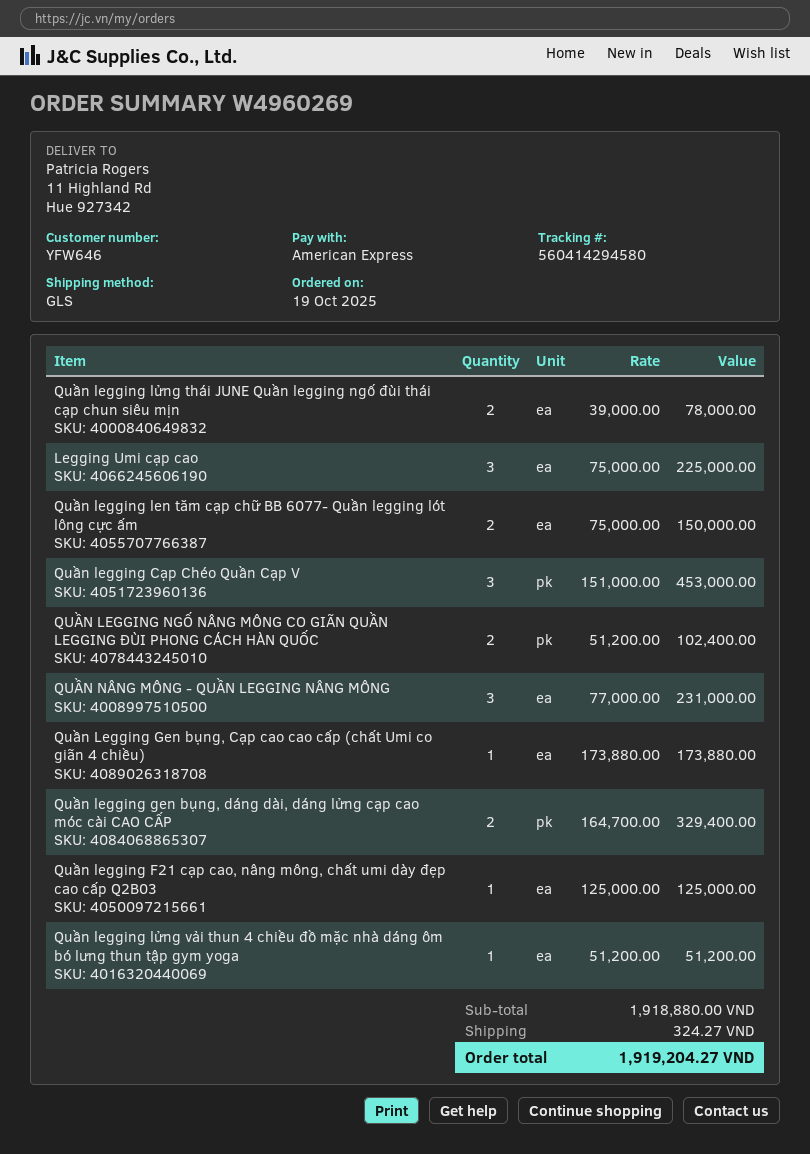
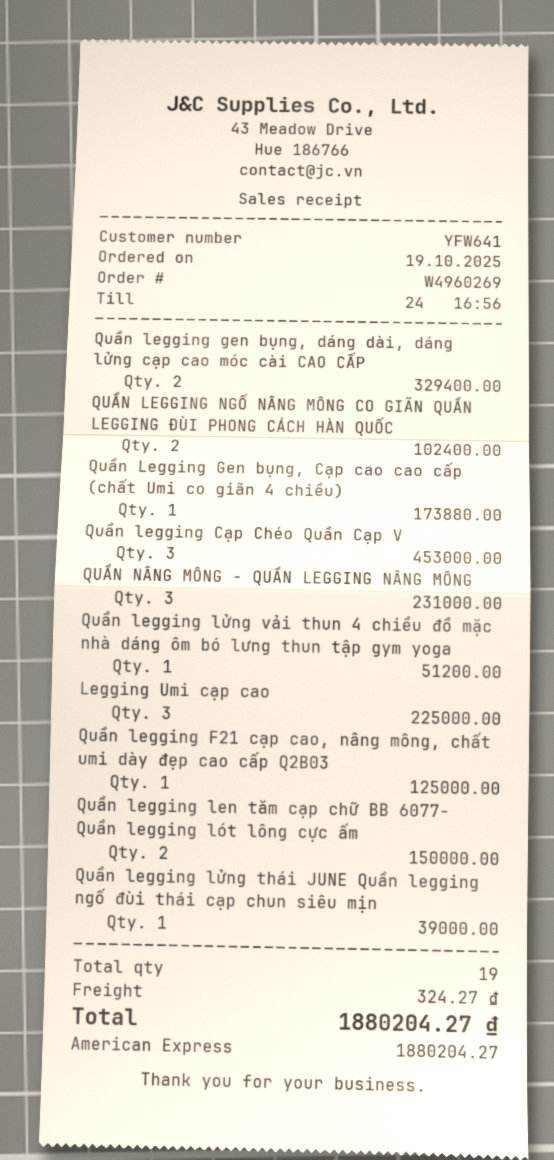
customer number: YFW646 -> YFW641
Quần legging lửng thái JUNE Quần legging ngố đùi thái cạp chun siêu mịn: 2 for 78000.00 -> 1 for 39000.00
total: 1919204.27 -> 1880204.27

